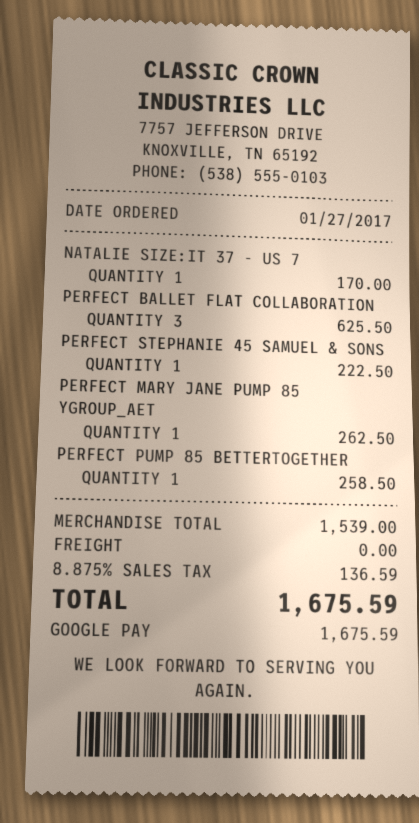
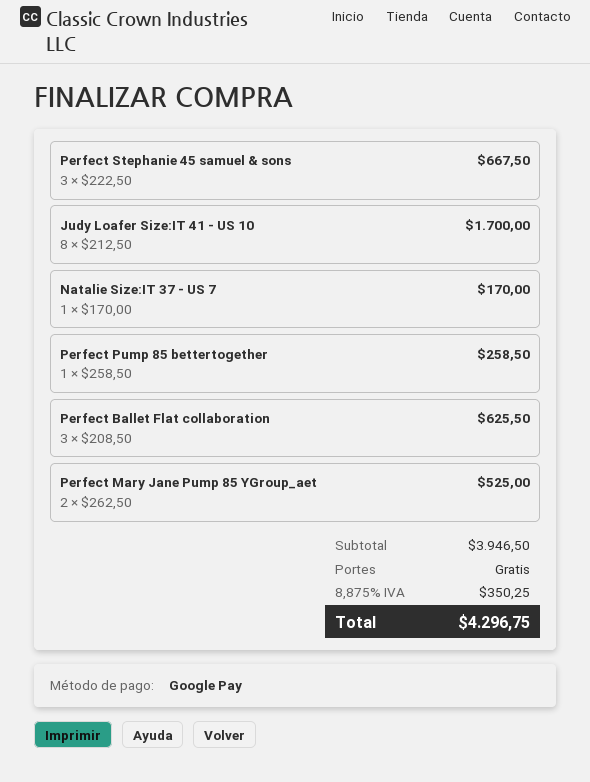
PERFECT STEPHANIE 45 SAMUEL & SONS: 1 for 222.50 -> 3 for 667.50
PERFECT MARY JANE PUMP 85 YGROUP_AET: 1 for 262.50 -> 2 for 525.00
Judy Loafer Size:IT 41 - US 10: none -> 8 for 1700.00
subtotal: 1539.00 -> 3946.50
tax: 8.875% = 136.59 -> 8.875% = 350.25
total: 1675.59 -> 4296.75

